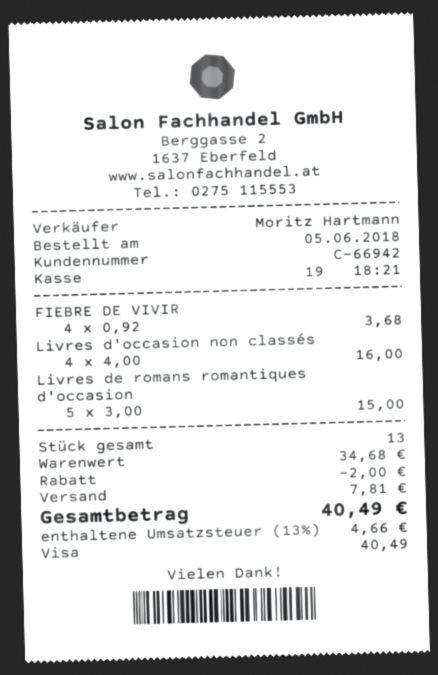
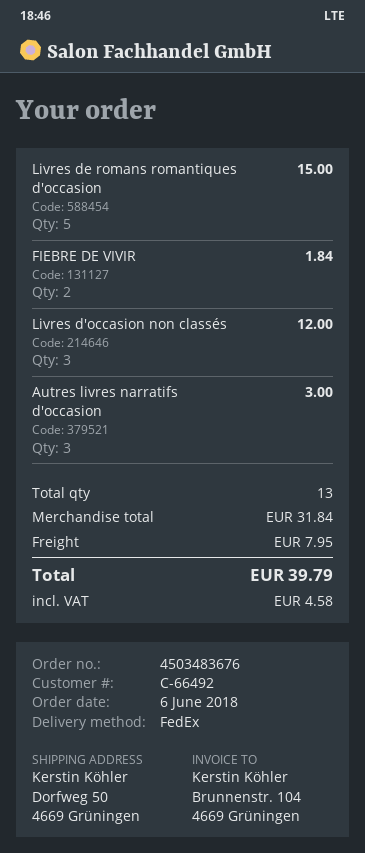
order date: 2018-06-05 -> 2018-06-06
customer number: C-66942 -> C-66492
FIEBRE DE VIVIR: 4 for 3.68 -> 2 for 1.84
Livres d'occasion non classés: 4 for 16.00 -> 3 for 12.00
Autres livres narratifs d'occasion: none -> 3 for 3.00
subtotal: 34.68 -> 31.84
discount: 2.00 -> none
shipping: 7.81 -> 7.95
tax: 4.66 -> 4.58
total: 40.49 -> 39.79

